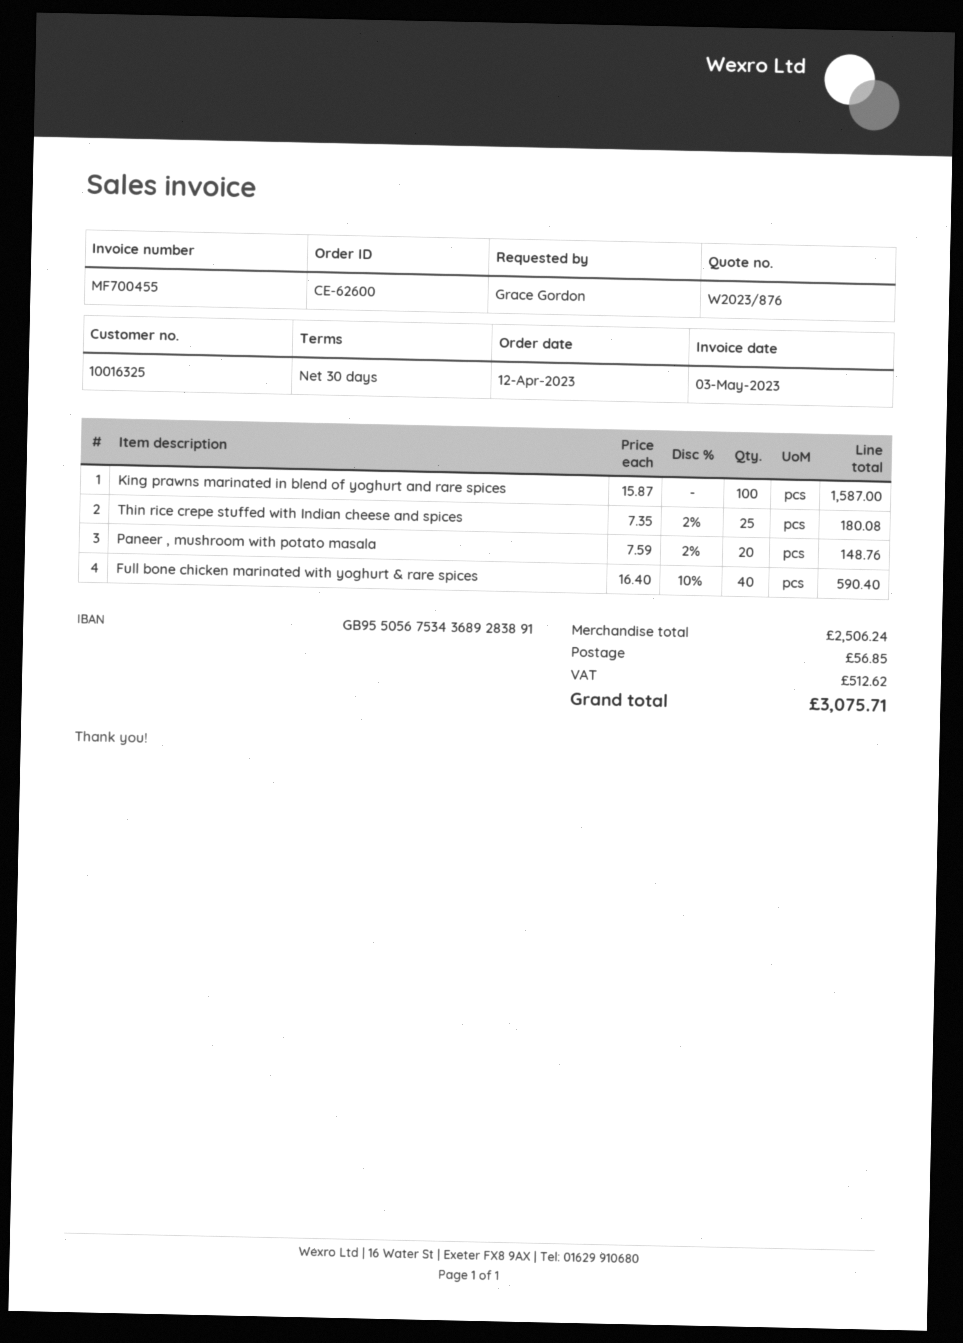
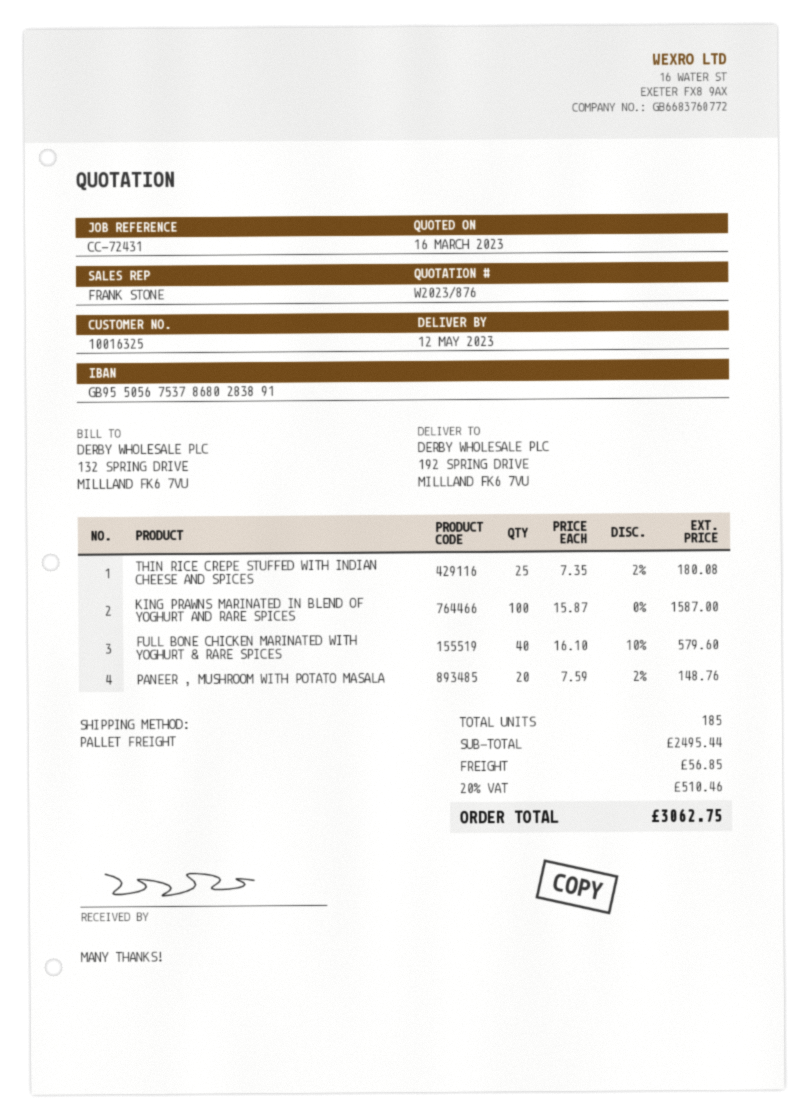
bank account: GB95505675343689283891 -> GB95505675378680283891
Full bone chicken marinated with yoghurt & rare spices: 40 x 16.40 - 10% = 590.40 -> 40 x 16.10 - 10% = 579.60
subtotal: 2506.24 -> 2495.44
tax: 512.62 -> 510.46
total: 3075.71 -> 3062.75

